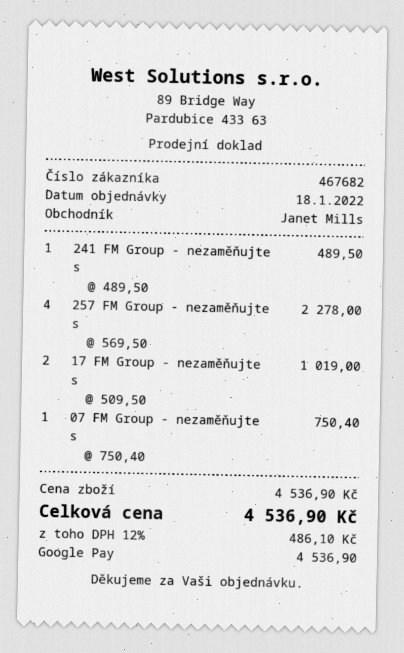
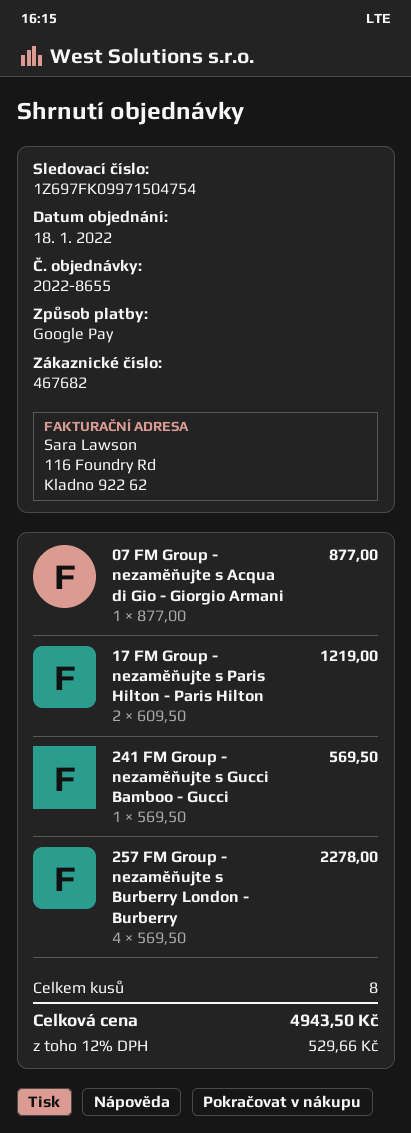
241 FM Group - nezaměňujte s: 1 x 489.50 = 489.50 -> 1 x 569.50 = 569.50
17 FM Group - nezaměňujte s: 2 x 509.50 = 1019.00 -> 2 x 609.50 = 1219.00
07 FM Group - nezaměňujte s: 1 x 750.40 = 750.40 -> 1 x 877.00 = 877.00
tax: 12% = 486.10 -> 12% = 529.66
total: 4536.90 -> 4943.50

